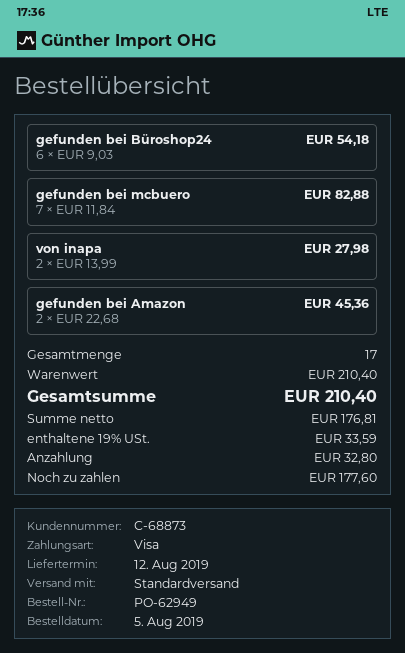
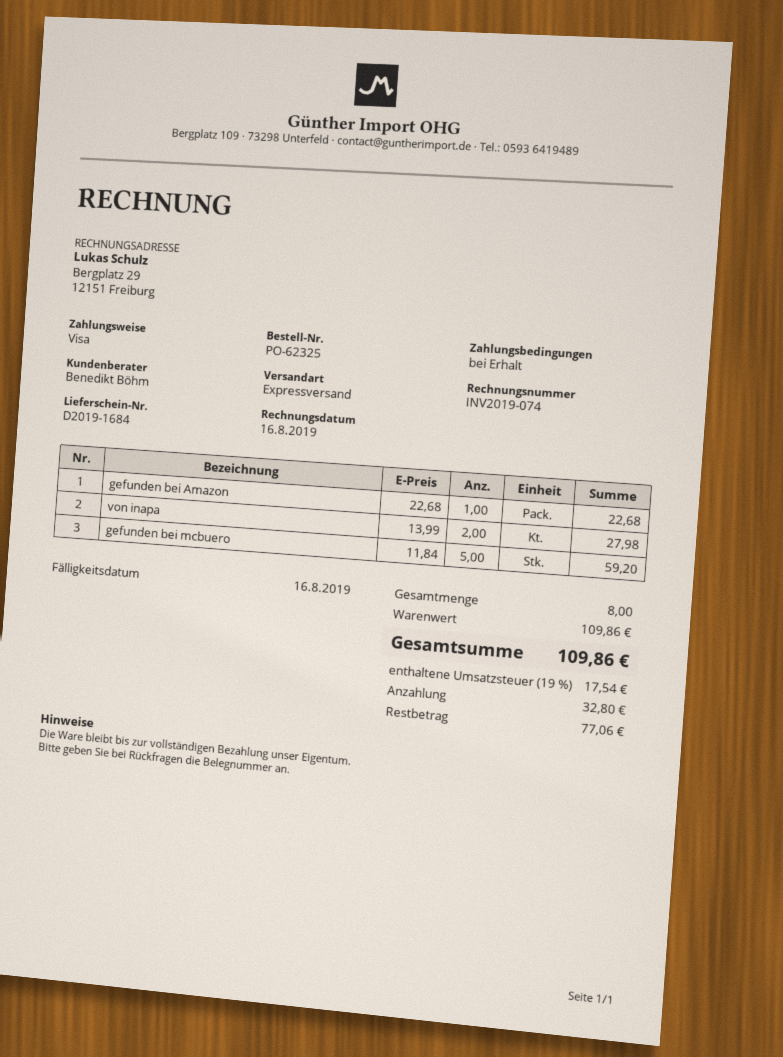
order number: PO-62949 -> PO-62325
shipping method: standard -> express
gefunden bei Büroshop24: 6 x 9.03 = 54.18 -> none
gefunden bei mcbuero: 7 x 11.84 = 82.88 -> 5 x 11.84 = 59.20
gefunden bei Amazon: 2 x 22.68 = 45.36 -> 1 x 22.68 = 22.68
total quantity: 17 -> 8
subtotal: 210.40 -> 109.86
tax: 19% = 33.59 -> 19% = 17.54
total: 210.40 -> 109.86
balance: 177.60 -> 77.06

